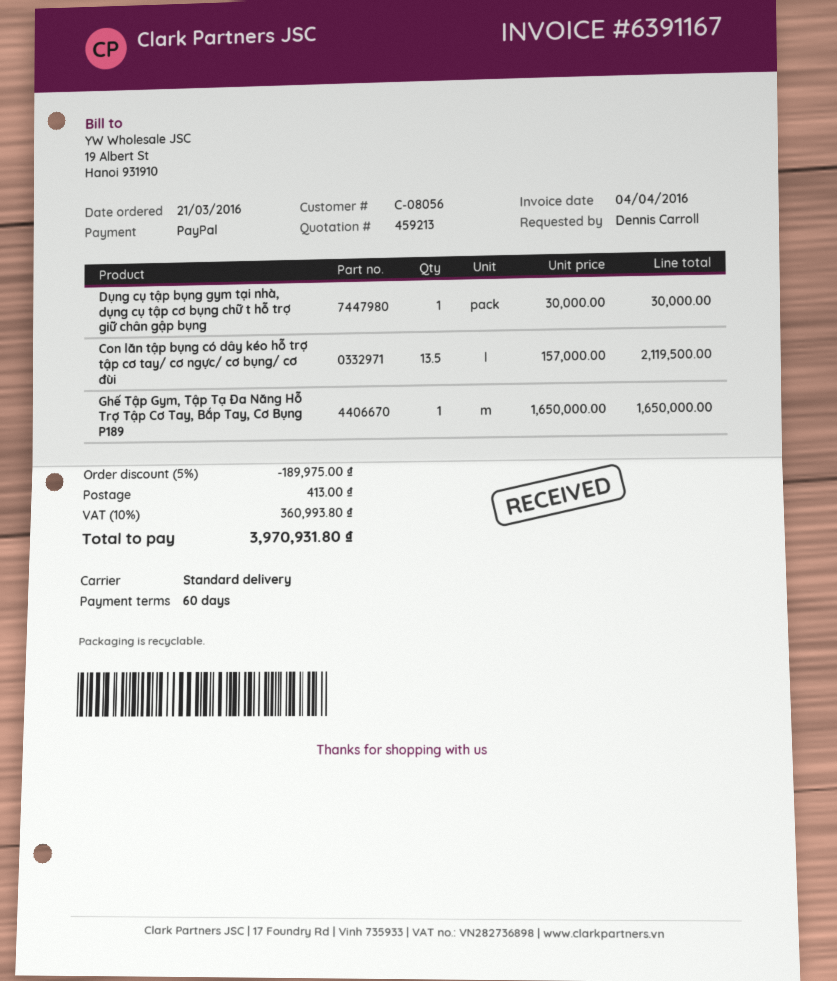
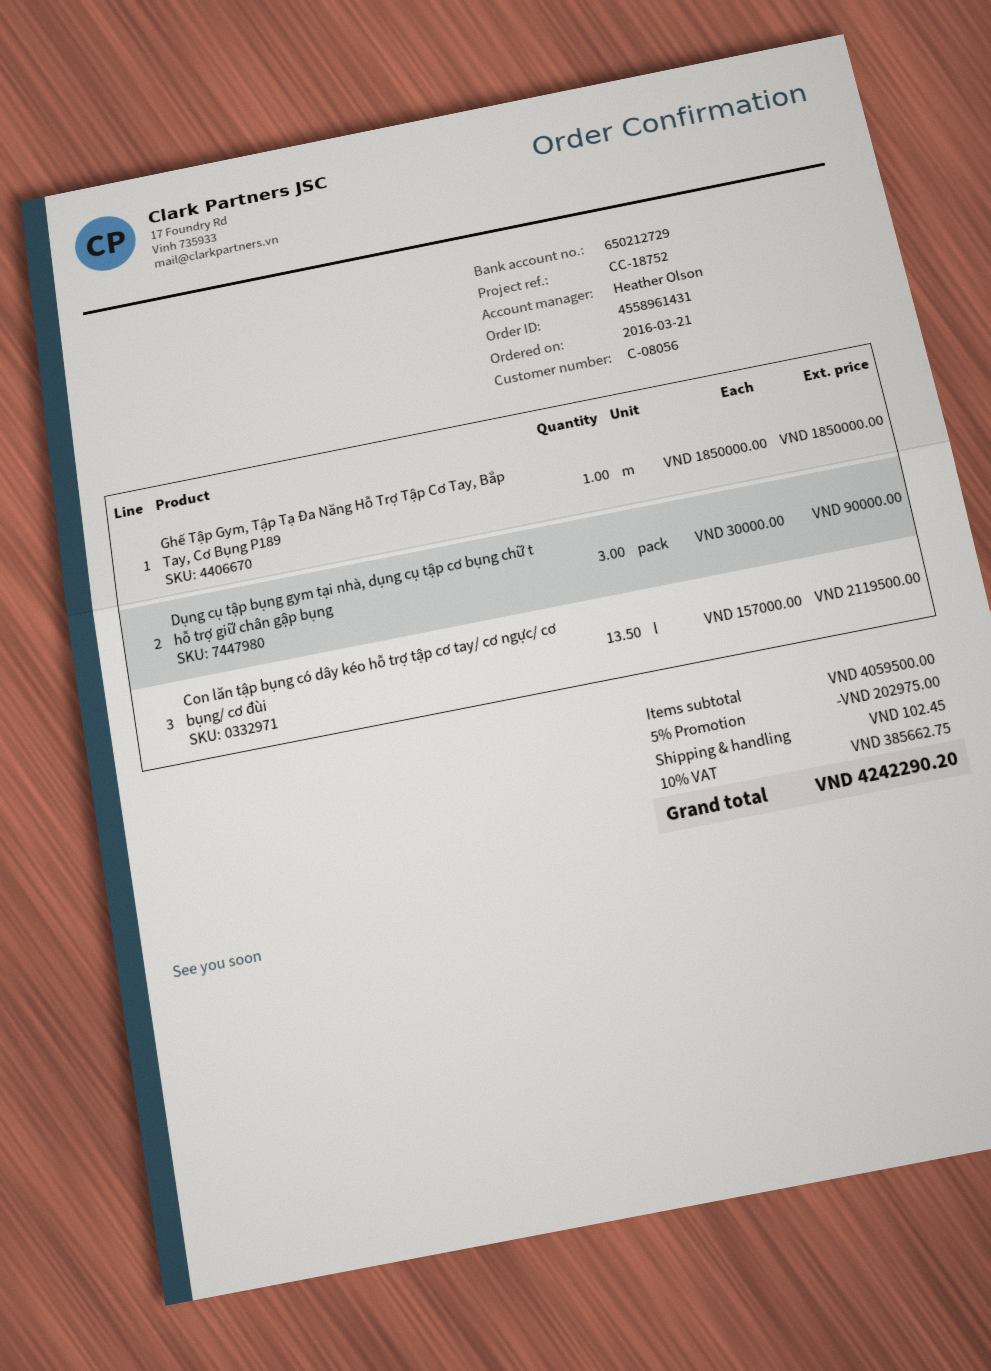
Dụng cụ tập bụng gym tại nhà, dụng cụ tập cơ bụng chữ t hỗ trợ giữ chân gập bụng: 1 x 30000.00 = 30000.00 -> 3 x 30000.00 = 90000.00
Ghế Tập Gym, Tập Tạ Đa Năng Hỗ Trợ Tập Cơ Tay, Bắp Tay, Cơ Bụng P189: 1 x 1650000.00 = 1650000.00 -> 1 x 1850000.00 = 1850000.00
discount: 5% = 189975.00 -> 5% = 202975.00
shipping: 413.00 -> 102.45
tax: 10% = 360993.80 -> 10% = 385662.75
total: 3970931.80 -> 4242290.20

